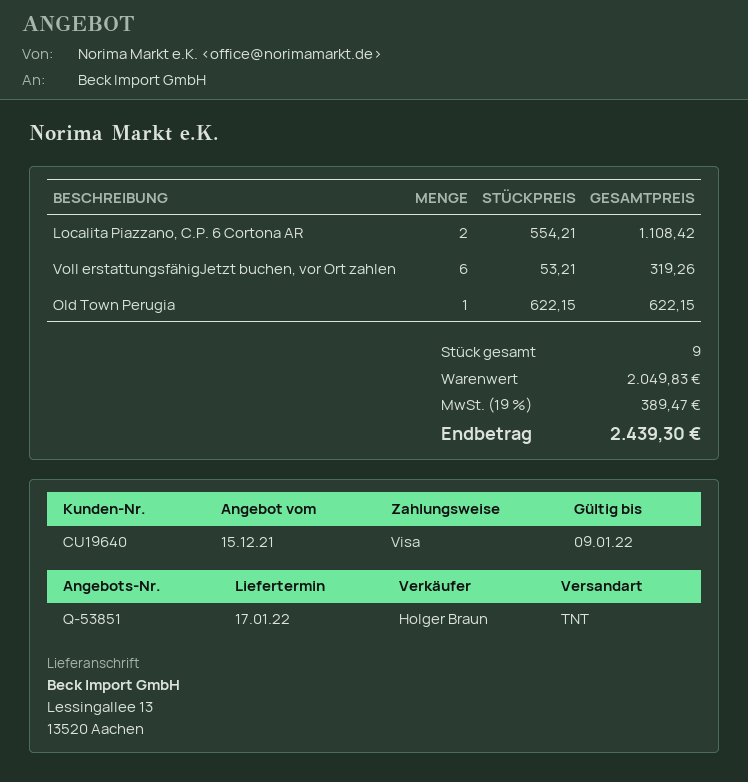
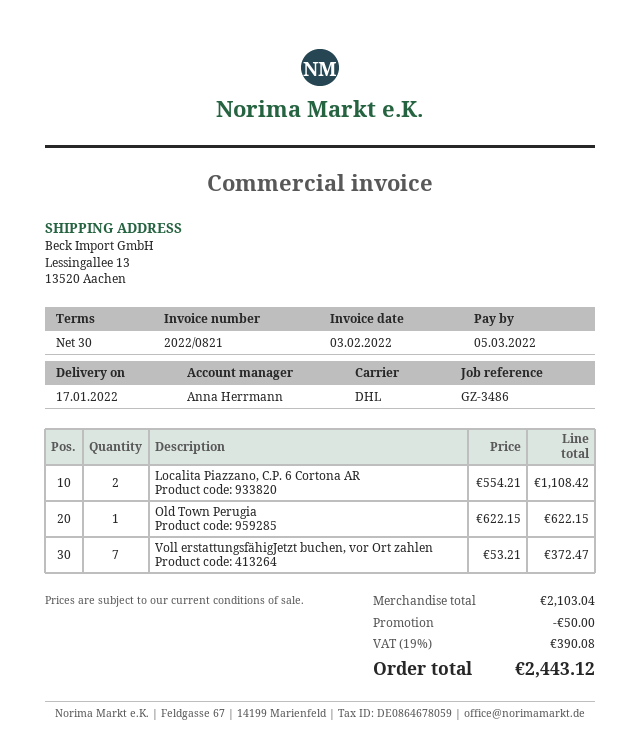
sales rep: Holger Braun -> Anna Herrmann
shipping method: TNT -> DHL
Voll erstattungsfähigJetzt buchen, vor Ort zahlen: 6 x 53.21 = 319.26 -> 7 x 53.21 = 372.47
subtotal: 2049.83 -> 2103.04
discount: none -> 50.00
tax: 19% = 389.47 -> 19% = 390.08
total: 2439.30 -> 2443.12

